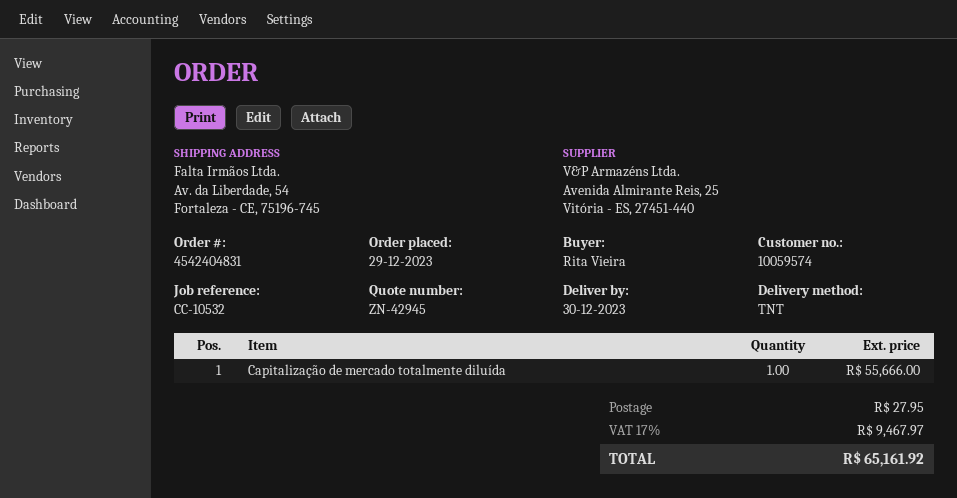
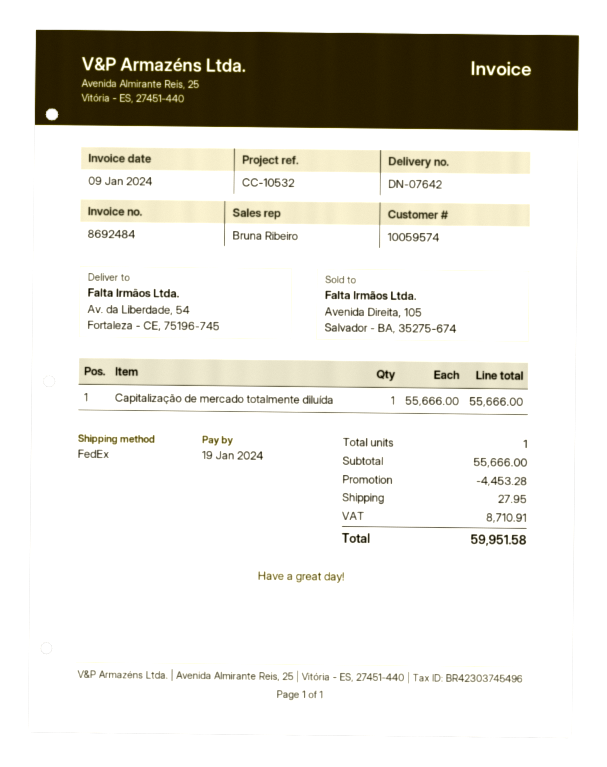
shipping method: TNT -> FedEx
discount: none -> 4453.28
tax: 9467.97 -> 8710.91
total: 65161.92 -> 59951.58

